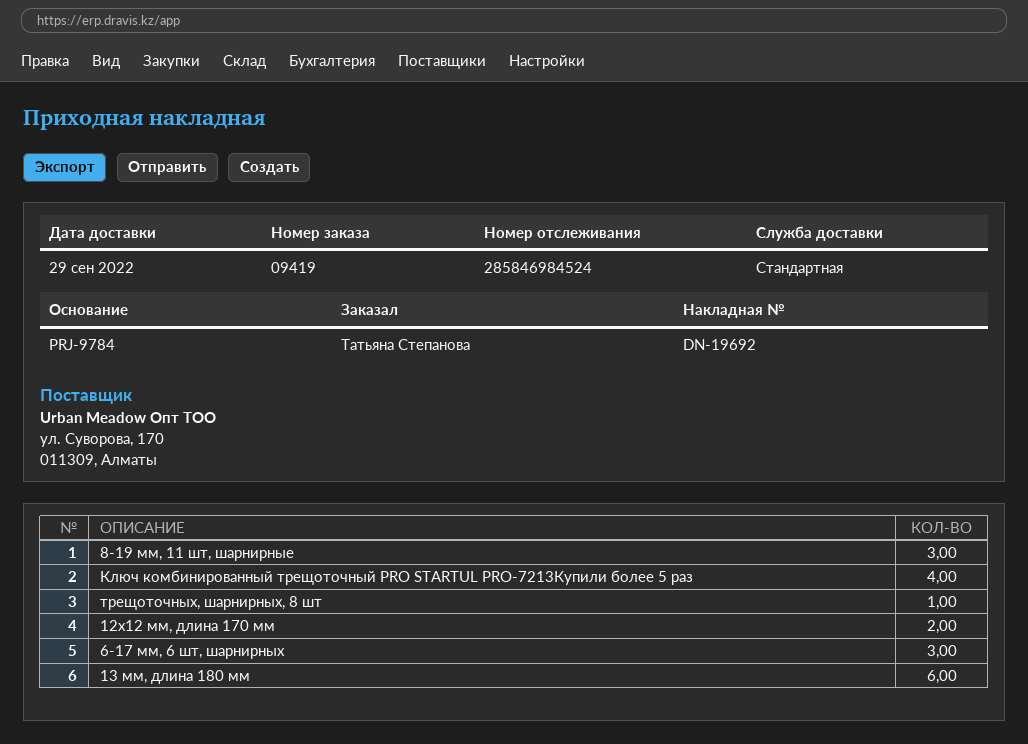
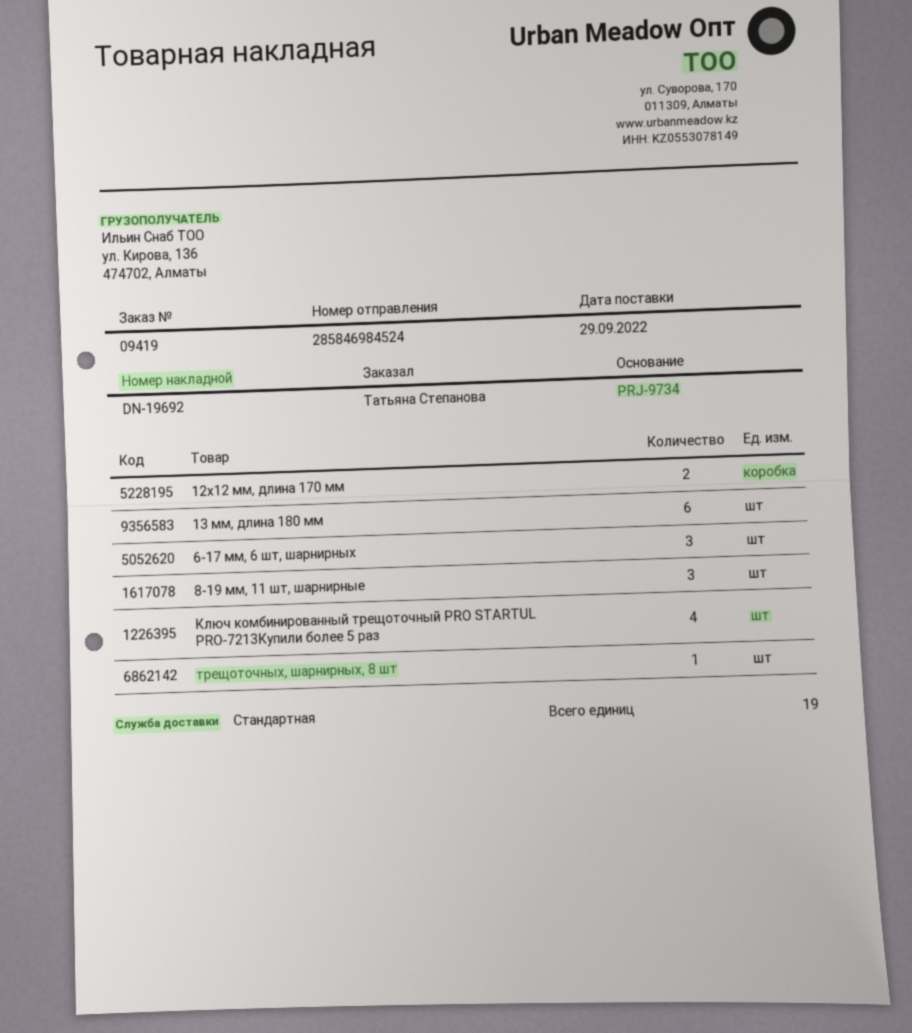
reference: PRJ-9784 -> PRJ-9734

